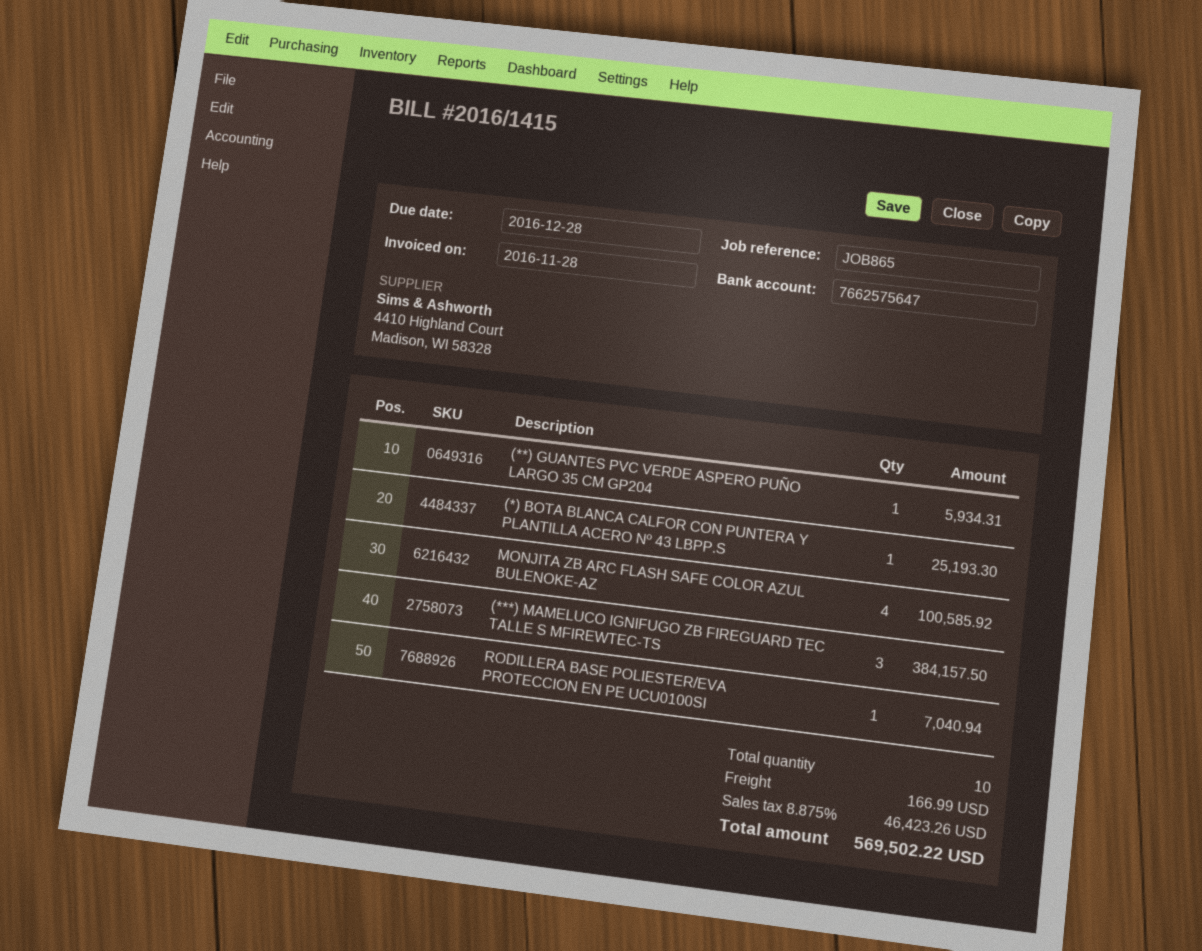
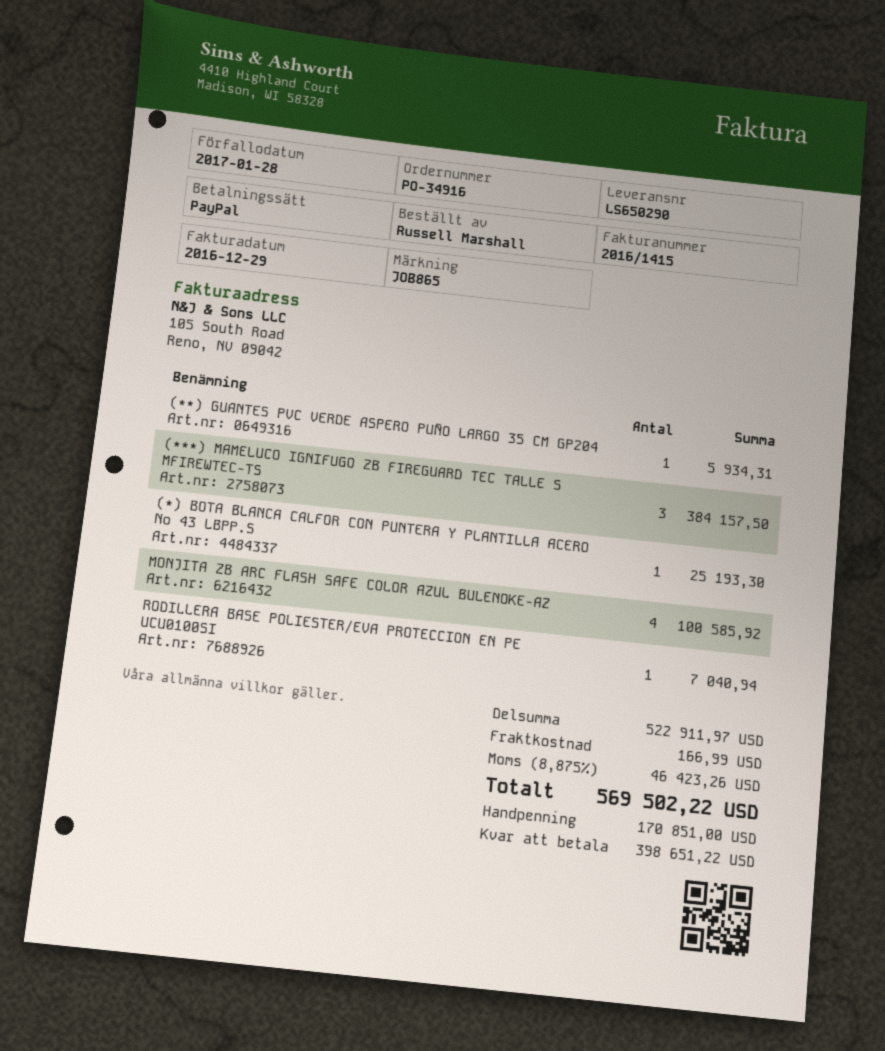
invoice date: 2016-11-28 -> 2016-12-29
due date: 2016-12-28 -> 2017-01-28

